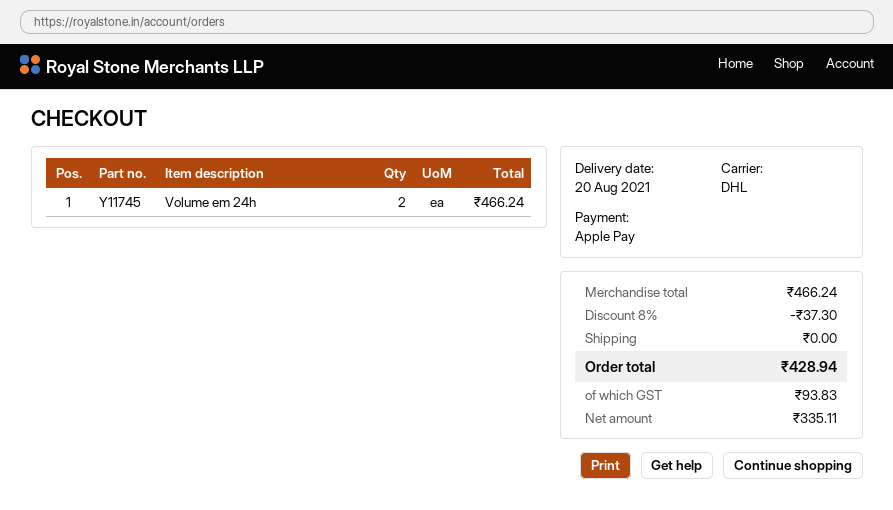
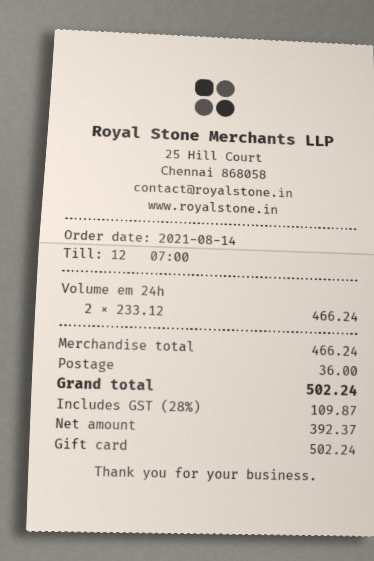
payment method: Apple Pay -> gift card
discount: 8% = 37.30 -> none
shipping: 0.00 -> 36.00
net: 335.11 -> 392.37
tax: 93.83 -> 109.87
total: 428.94 -> 502.24

